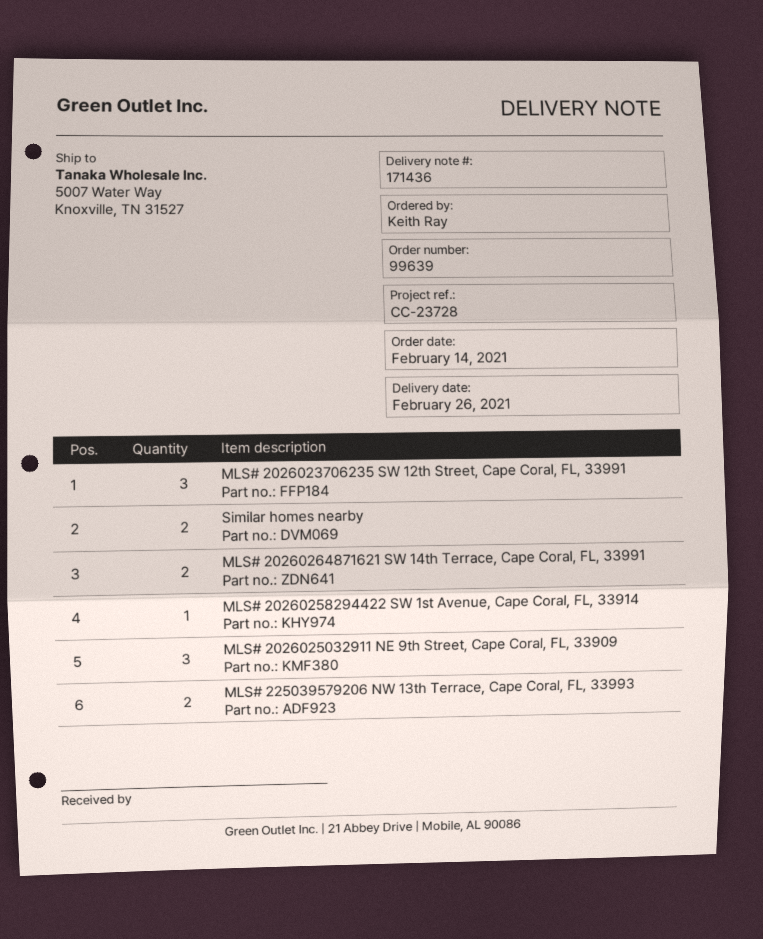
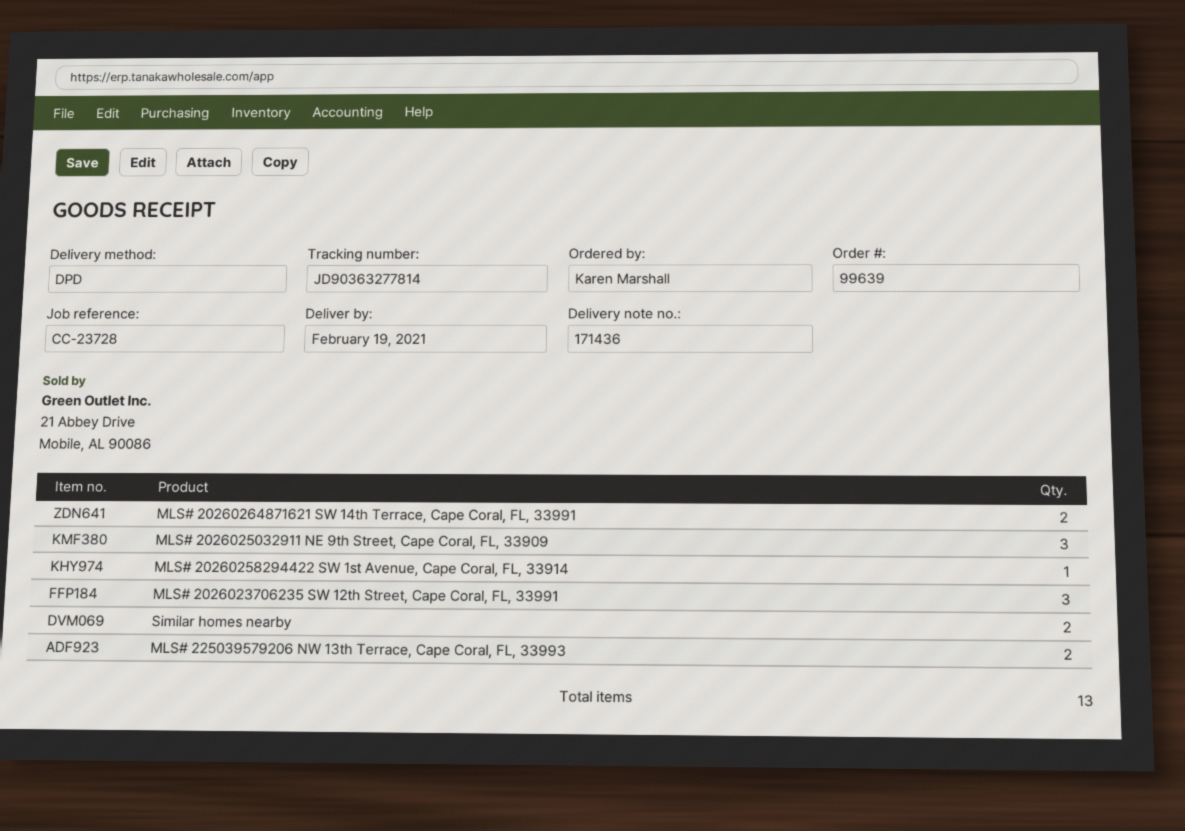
delivery date: 2021-02-26 -> 2021-02-19
ordered by: Keith Ray -> Karen Marshall

